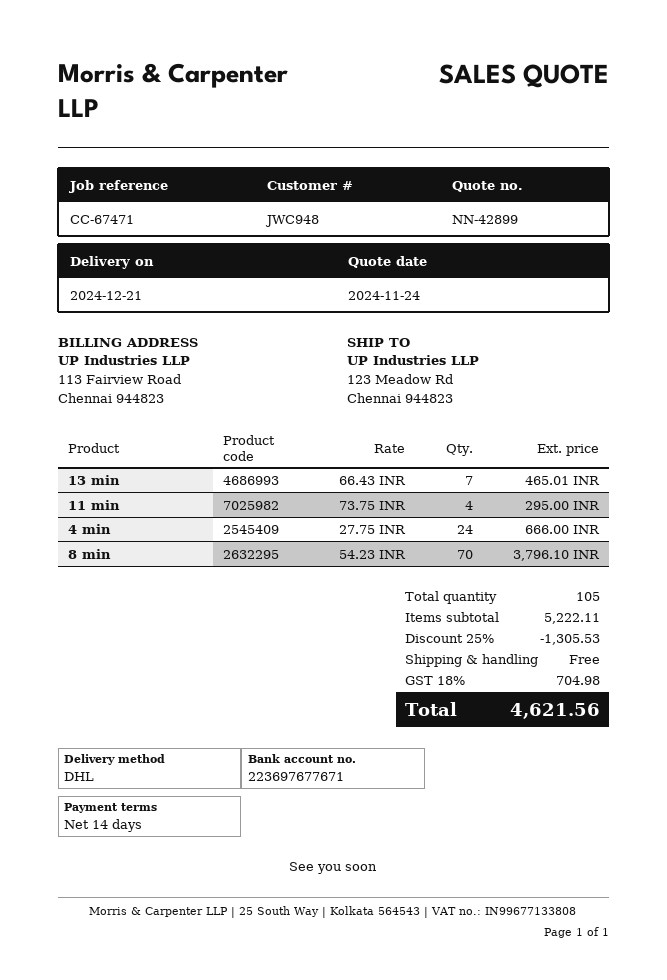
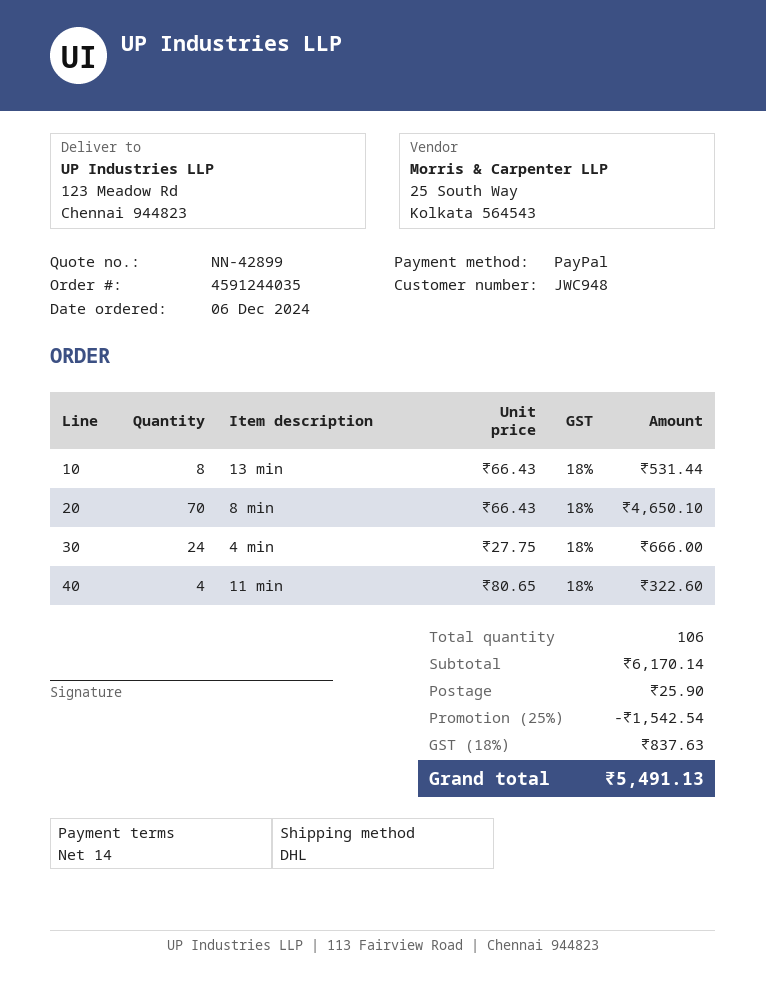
13 min: 7 x 66.43 = 465.01 -> 8 x 66.43 = 531.44
11 min: 4 x 73.75 = 295.00 -> 4 x 80.65 = 322.60
8 min: 70 x 54.23 = 3796.10 -> 70 x 66.43 = 4650.10
total quantity: 105 -> 106
subtotal: 5222.11 -> 6170.14
discount: 25% = 1305.53 -> 25% = 1542.54
shipping: 0.00 -> 25.90
tax: 18% = 704.98 -> 18% = 837.63
total: 4621.56 -> 5491.13

